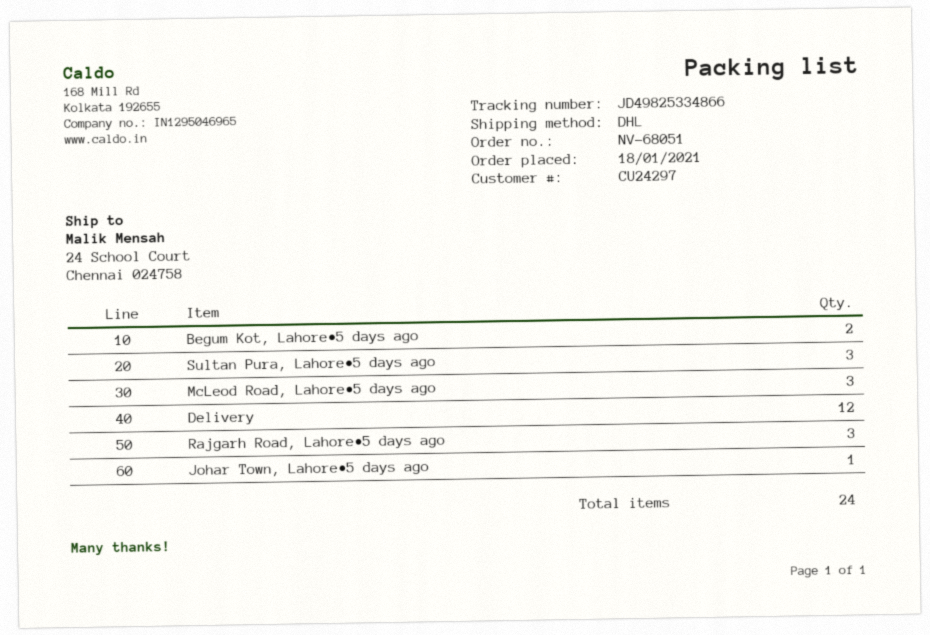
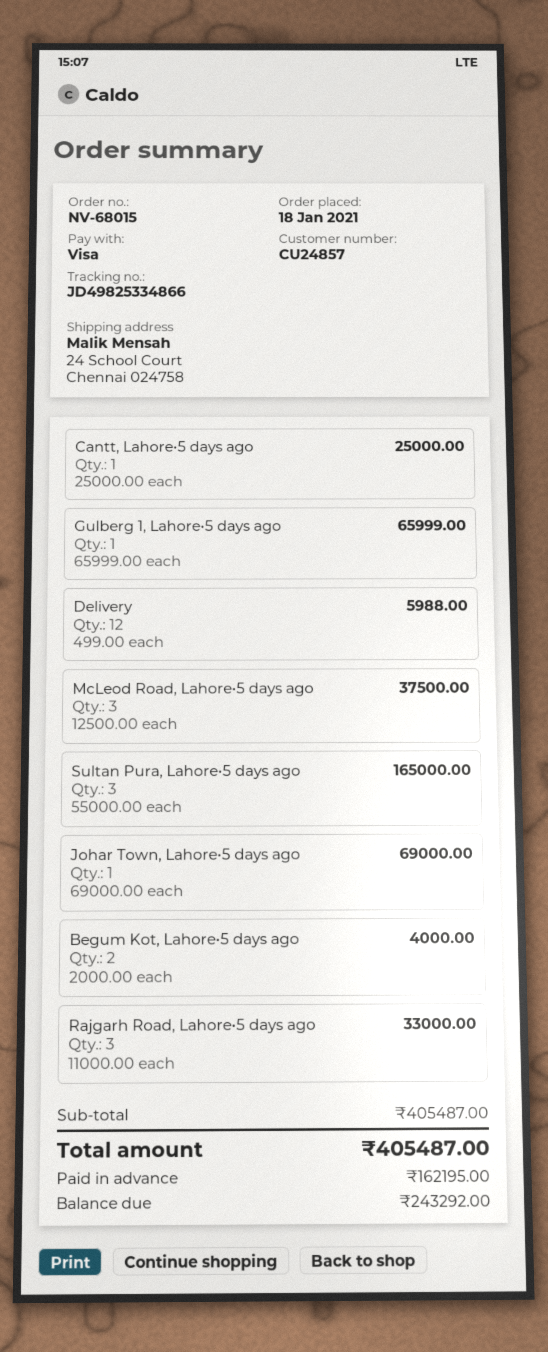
order number: NV-68051 -> NV-68015
customer number: CU24297 -> CU24857
Cantt, Lahore•5 days ago: none -> 1
Gulberg 1, Lahore•5 days ago: none -> 1

